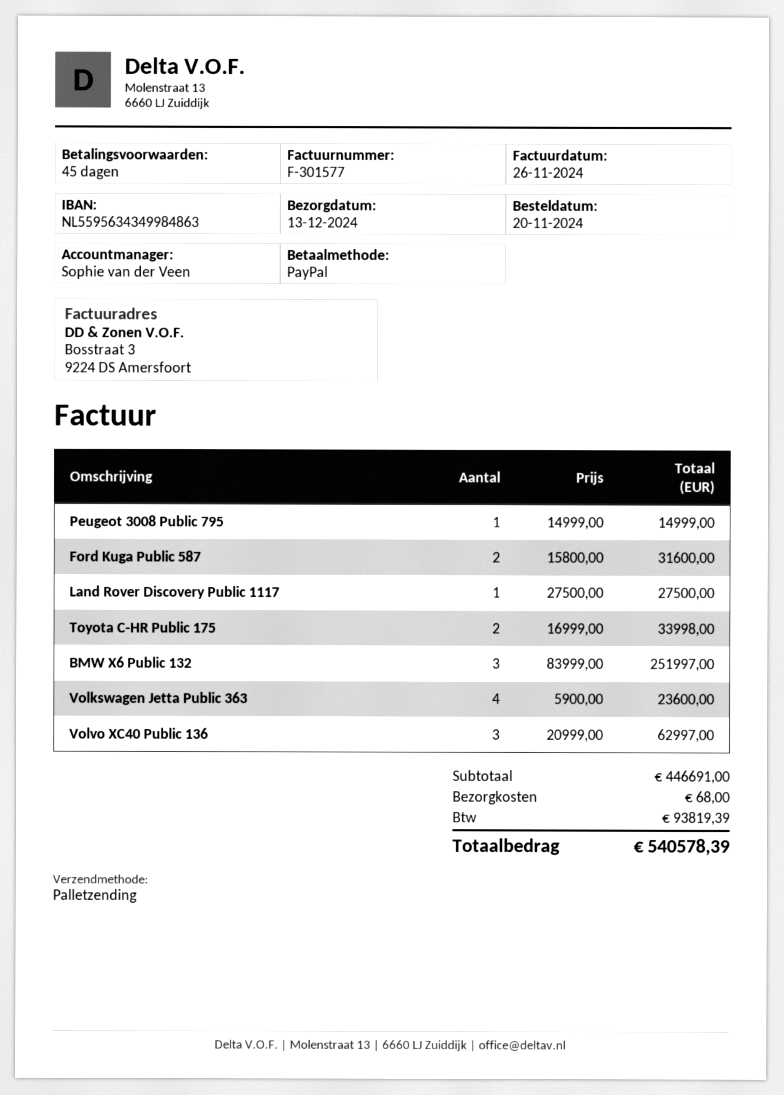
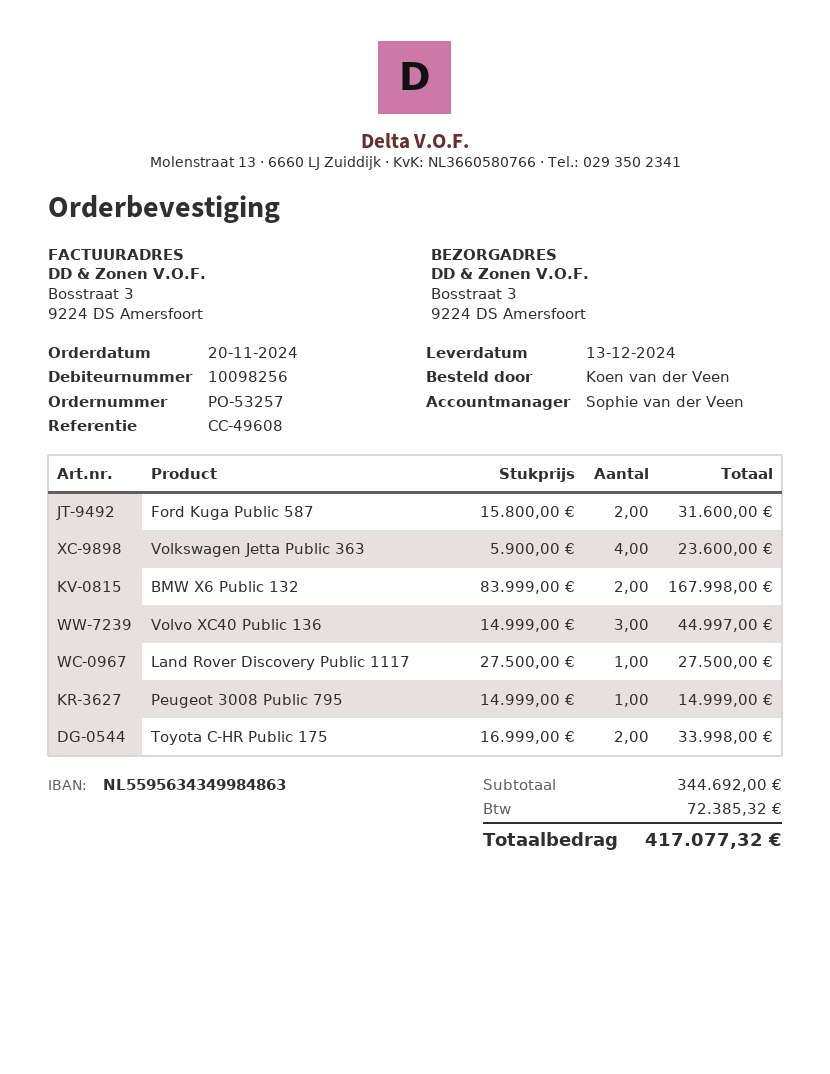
BMW X6 Public 132: 3 x 83999.00 = 251997.00 -> 2 x 83999.00 = 167998.00
Volvo XC40 Public 136: 3 x 20999.00 = 62997.00 -> 3 x 14999.00 = 44997.00
subtotal: 446691.00 -> 344692.00
shipping: 68.00 -> none
tax: 93819.39 -> 72385.32
total: 540578.39 -> 417077.32

